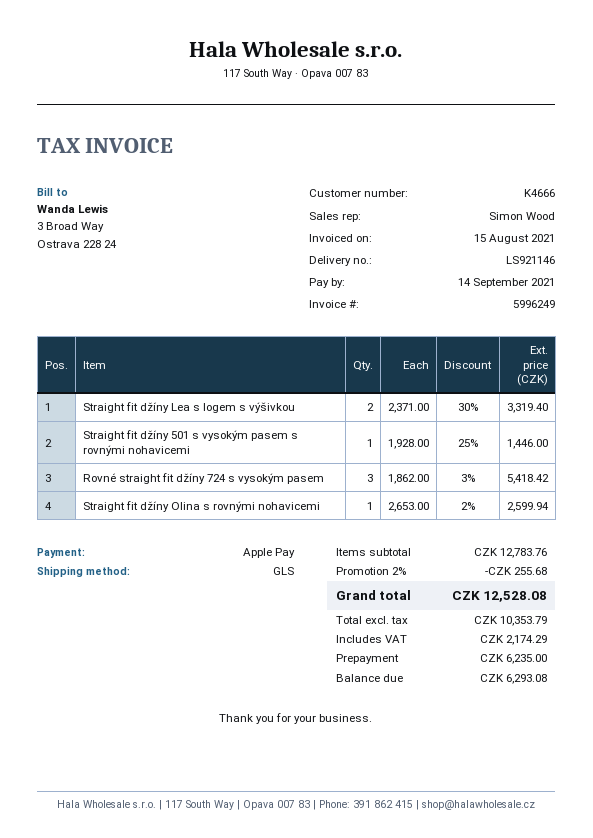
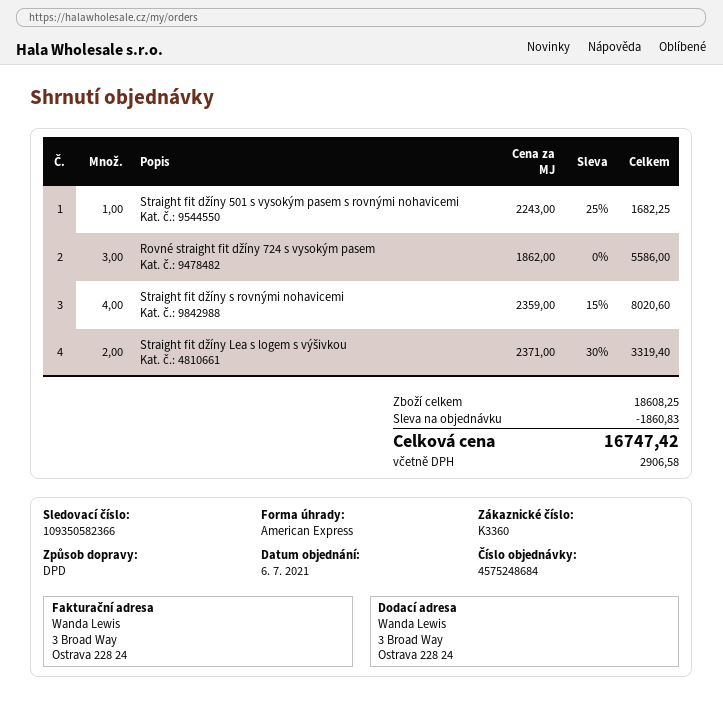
customer number: K4666 -> K3360
payment method: Apple Pay -> American Express
shipping method: GLS -> DPD
Straight fit džíny 501 s vysokým pasem s rovnými nohavicemi: 1 x 1928.00 - 25% = 1446.00 -> 1 x 2243.00 - 25% = 1682.25
Rovné straight fit džíny 724 s vysokým pasem: 3 x 1862.00 - 3% = 5418.42 -> 3 x 1862.00 = 5586.00
Straight fit džíny Olina s rovnými nohavicemi: 1 x 2653.00 - 2% = 2599.94 -> none
Straight fit džíny s rovnými nohavicemi: none -> 4 x 2359.00 - 15% = 8020.60
subtotal: 12783.76 -> 18608.25
discount: 255.68 -> 1860.83
tax: 2174.29 -> 2906.58
total: 12528.08 -> 16747.42

